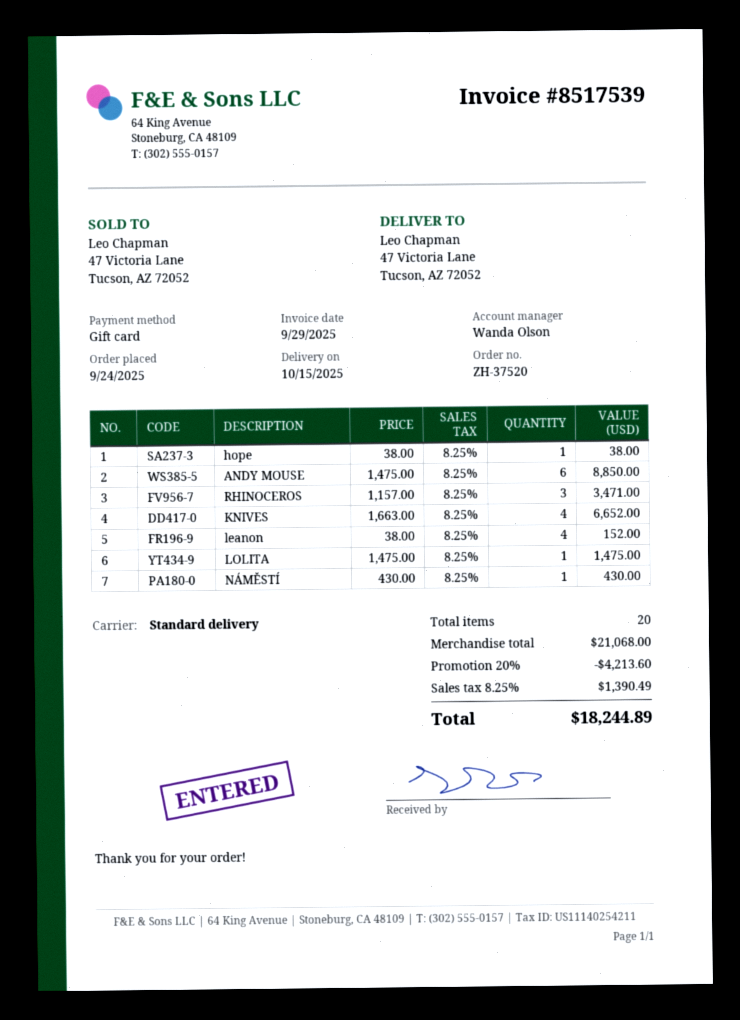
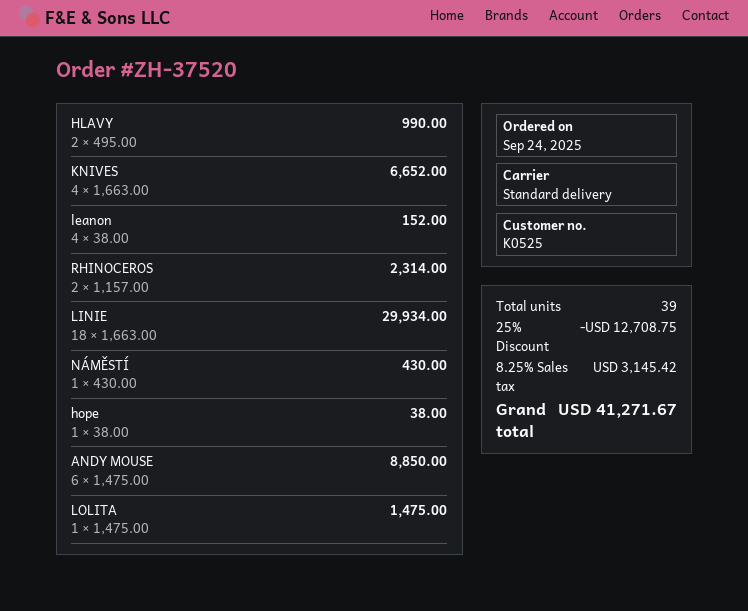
RHINOCEROS: 3 x 1157.00 = 3471.00 -> 2 x 1157.00 = 2314.00
HLAVY: none -> 2 x 495.00 = 990.00
LINIE: none -> 18 x 1663.00 = 29934.00
total quantity: 20 -> 39
discount: 20% = 4213.60 -> 25% = 12708.75
tax: 8.25% = 1390.49 -> 8.25% = 3145.42
total: 18244.89 -> 41271.67

